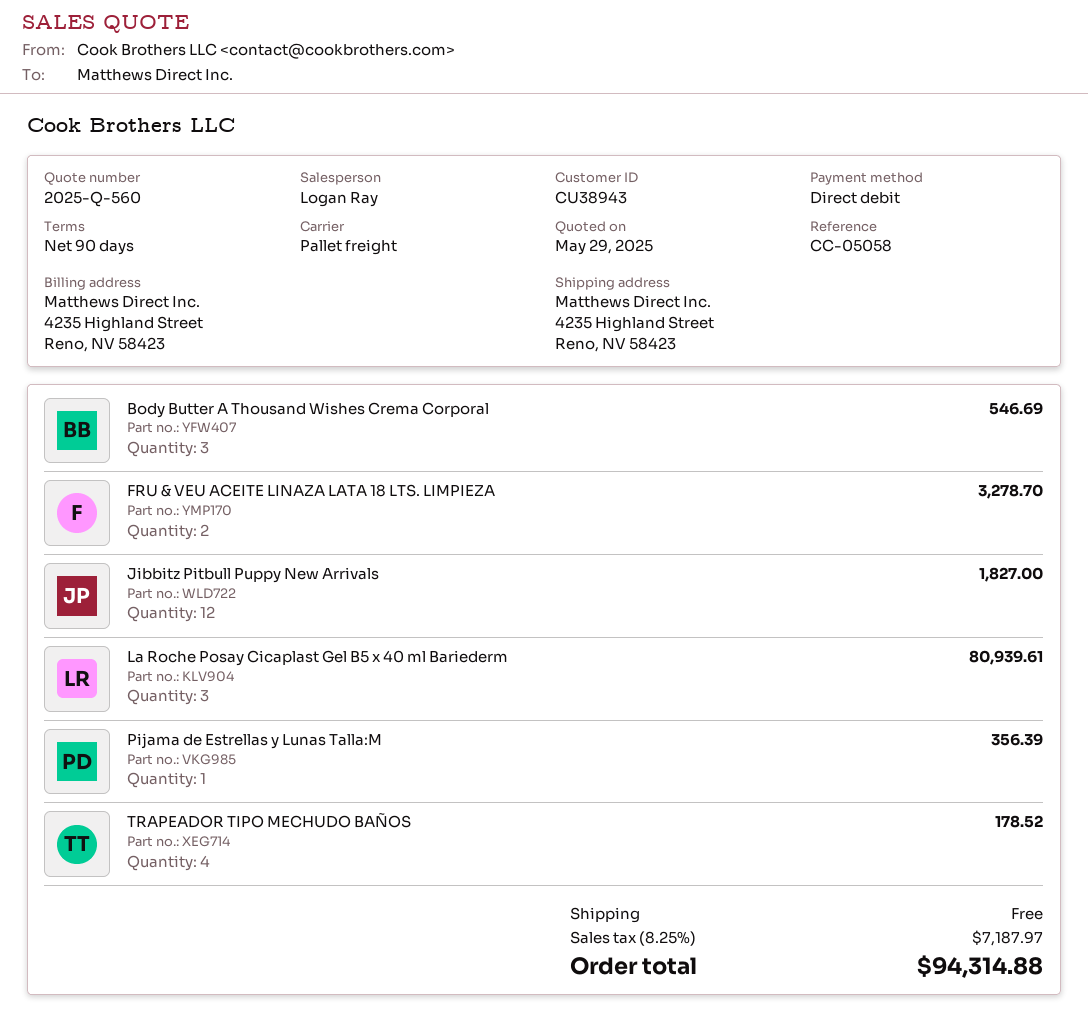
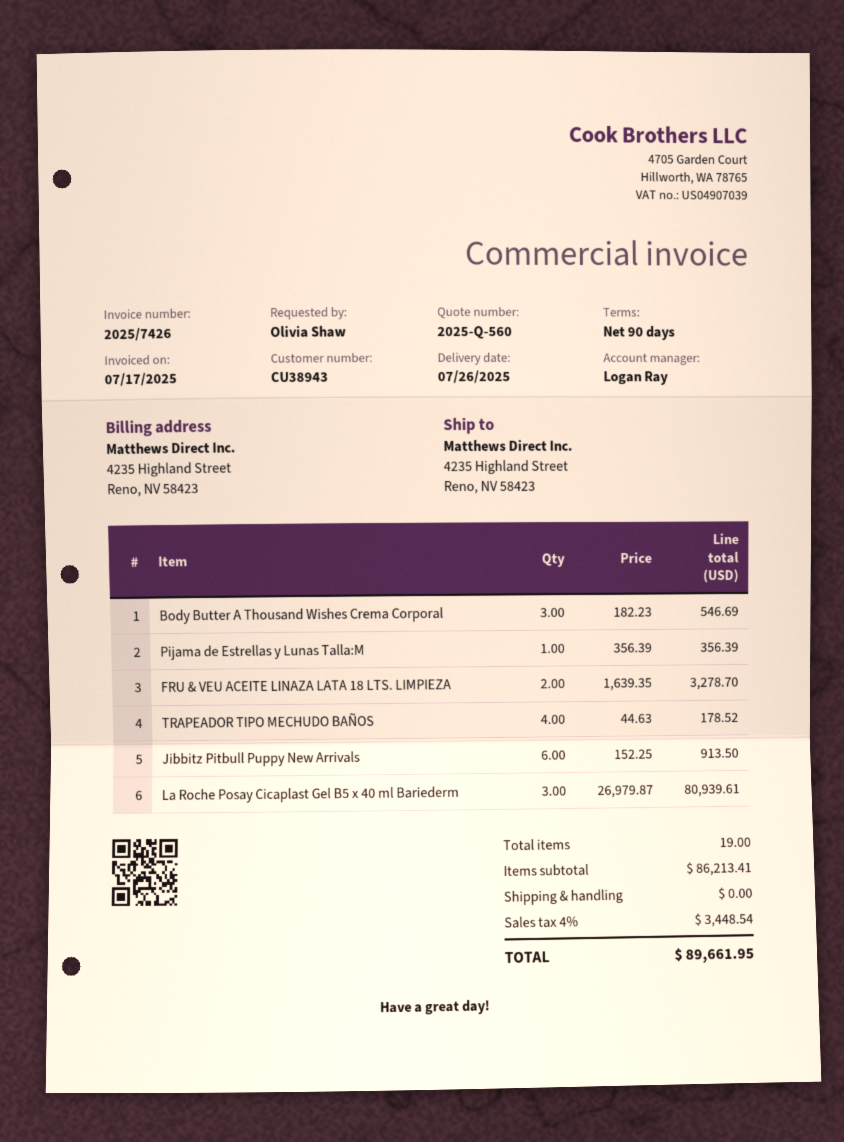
Jibbitz Pitbull Puppy New Arrivals: 12 for 1827.00 -> 6 for 913.50
tax: 8.25% = 7187.97 -> 4% = 3448.54
total: 94314.88 -> 89661.95

